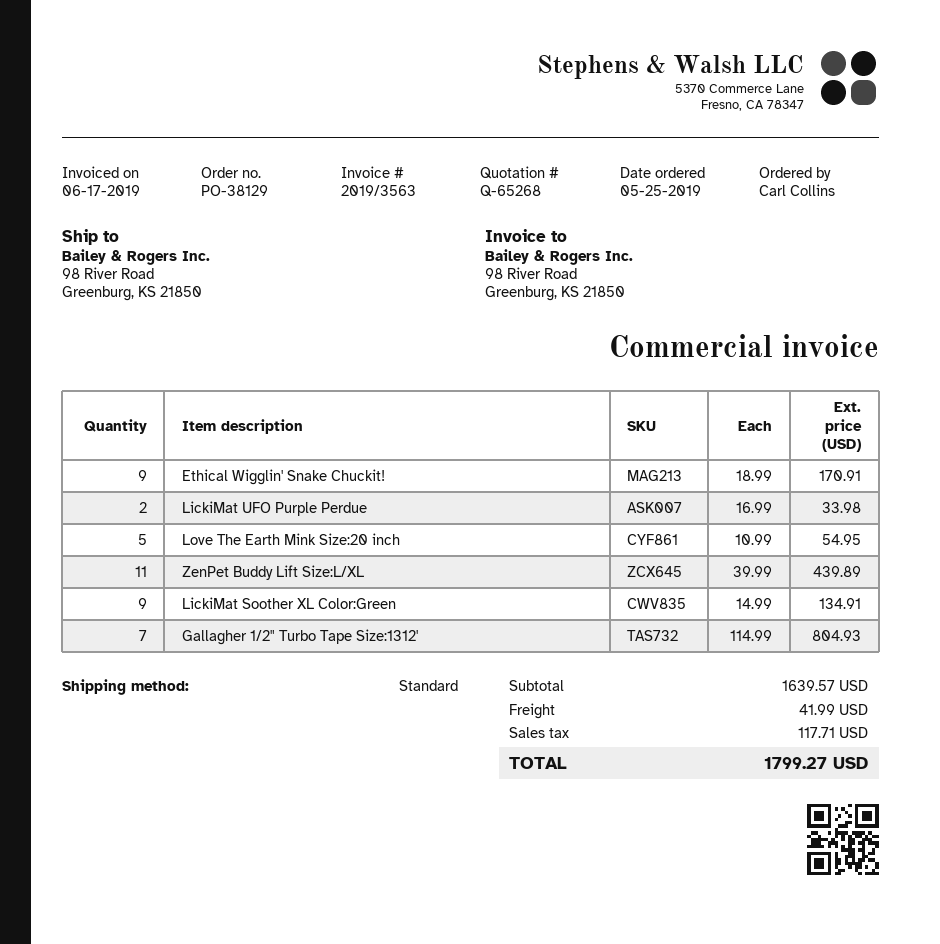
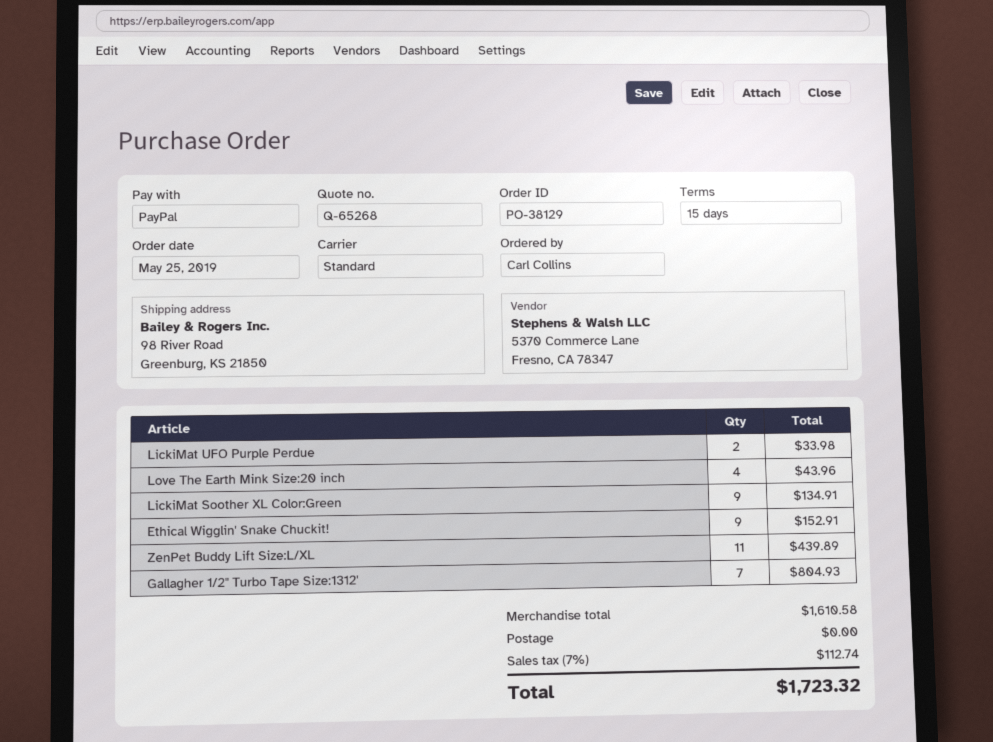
Ethical Wigglin' Snake Chuckit!: 9 for 170.91 -> 9 for 152.91
Love The Earth Mink Size:20 inch: 5 for 54.95 -> 4 for 43.96
subtotal: 1639.57 -> 1610.58
shipping: 41.99 -> 0.00
tax: 117.71 -> 112.74
total: 1799.27 -> 1723.32

